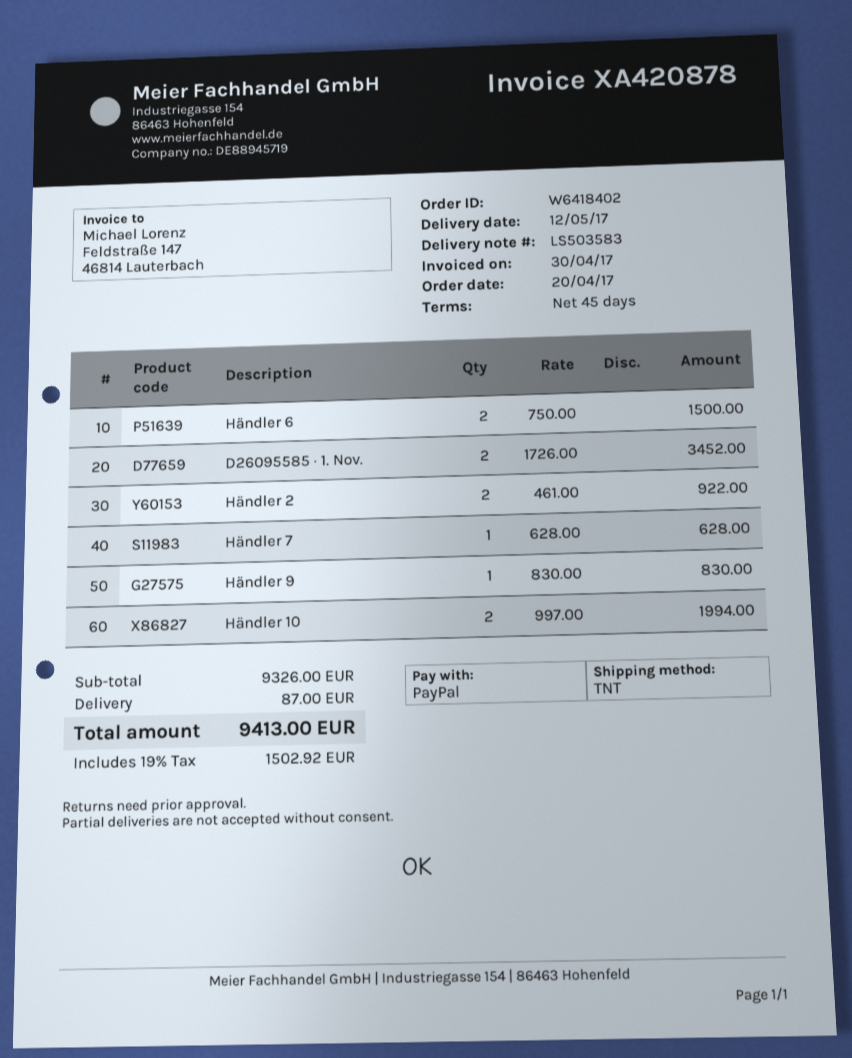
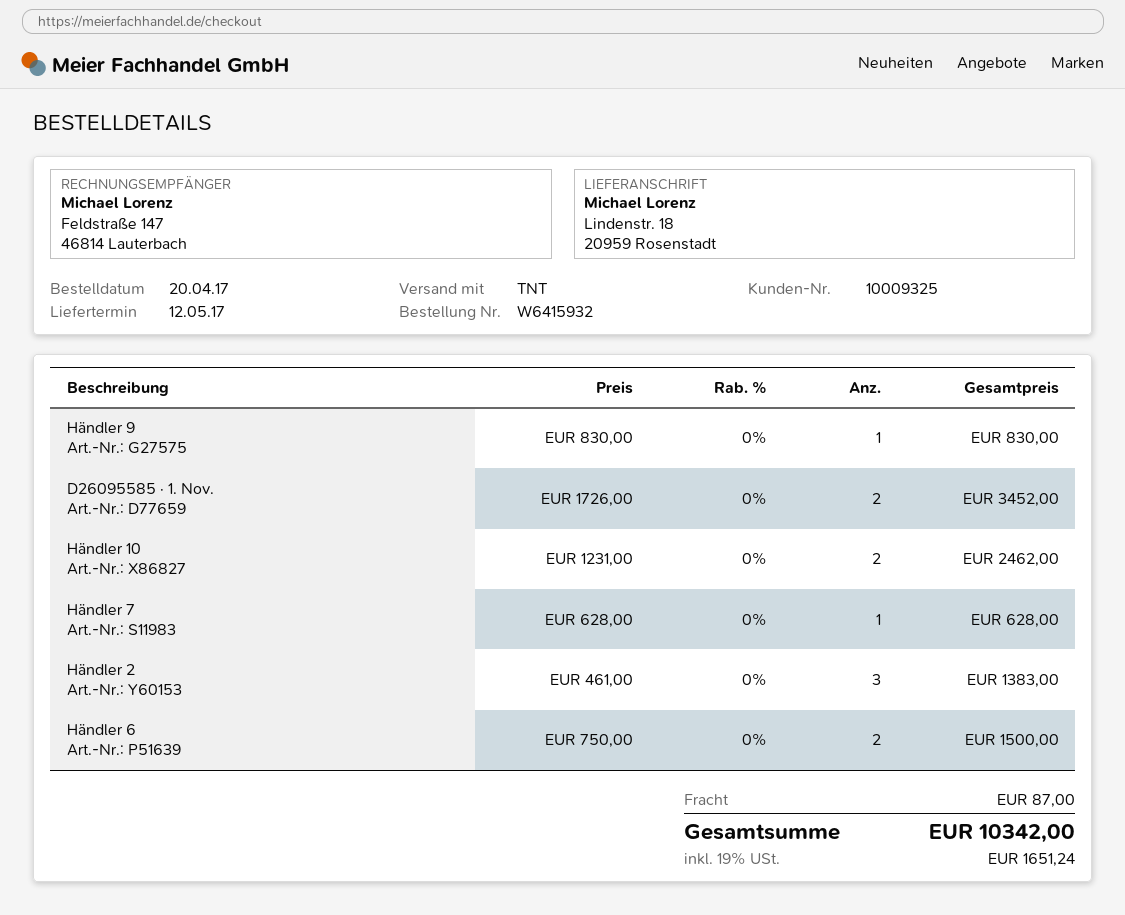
order number: W6418402 -> W6415932
Händler 2: 2 x 461.00 = 922.00 -> 3 x 461.00 = 1383.00
Händler 10: 2 x 997.00 = 1994.00 -> 2 x 1231.00 = 2462.00
tax: 19% = 1502.92 -> 19% = 1651.24
total: 9413.00 -> 10342.00

